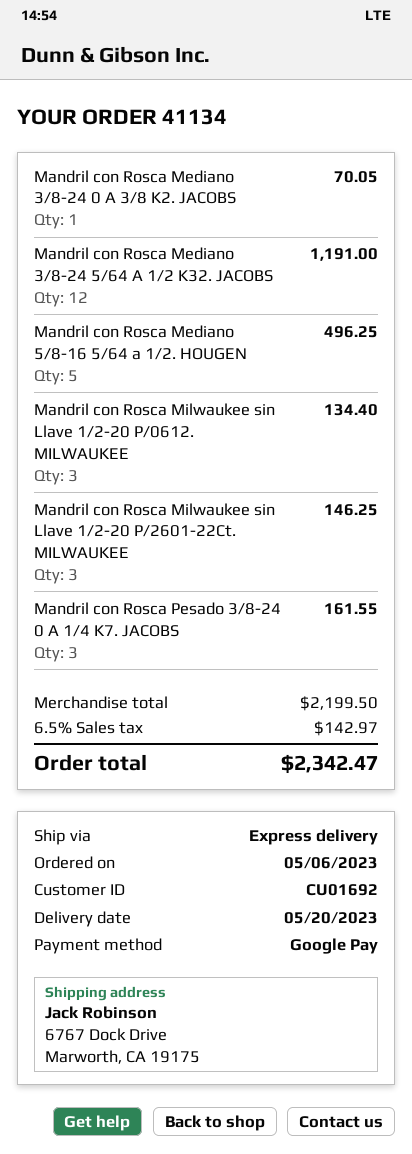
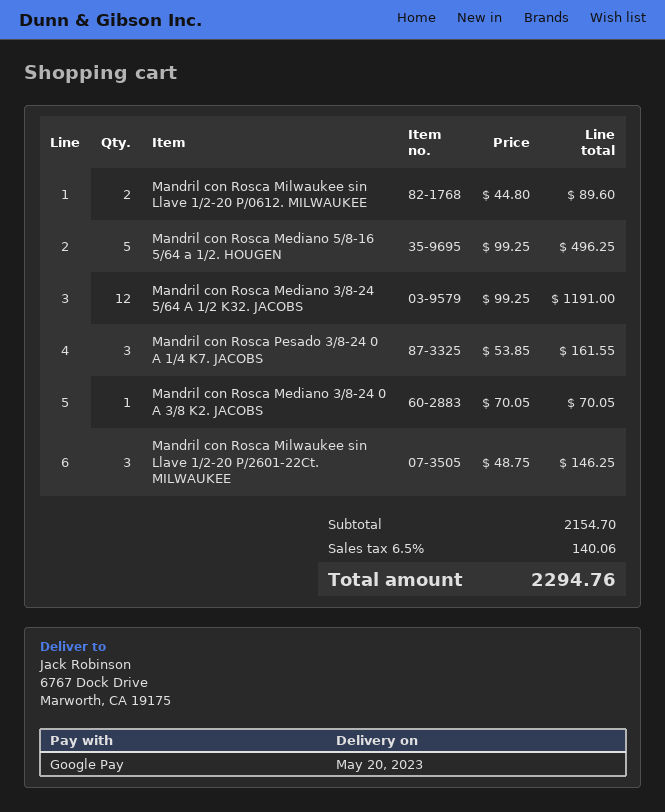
Mandril con Rosca Milwaukee sin Llave 1/2-20 P/0612. MILWAUKEE: 3 for 134.40 -> 2 for 89.60
subtotal: 2199.50 -> 2154.70
tax: 6.5% = 142.97 -> 6.5% = 140.06
total: 2342.47 -> 2294.76

